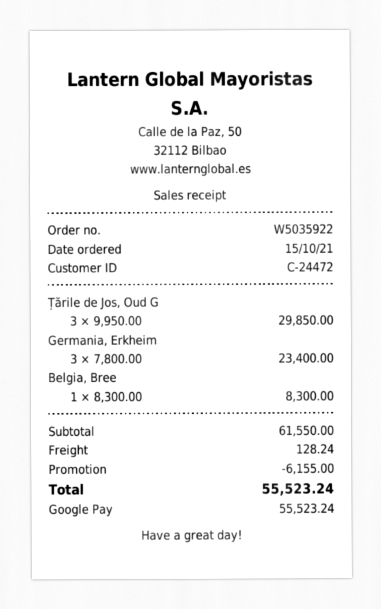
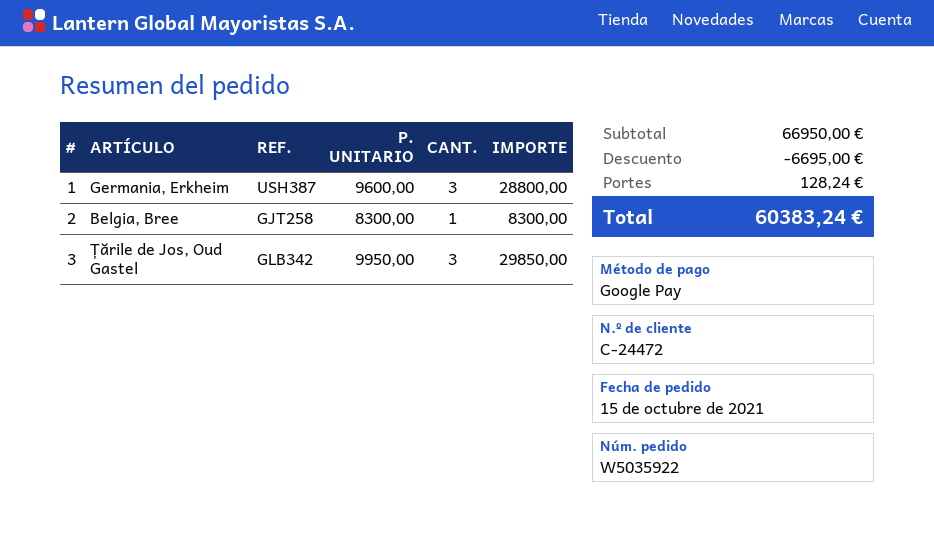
Germania, Erkheim: 3 x 7800.00 = 23400.00 -> 3 x 9600.00 = 28800.00
subtotal: 61550.00 -> 66950.00
discount: 6155.00 -> 6695.00
total: 55523.24 -> 60383.24

